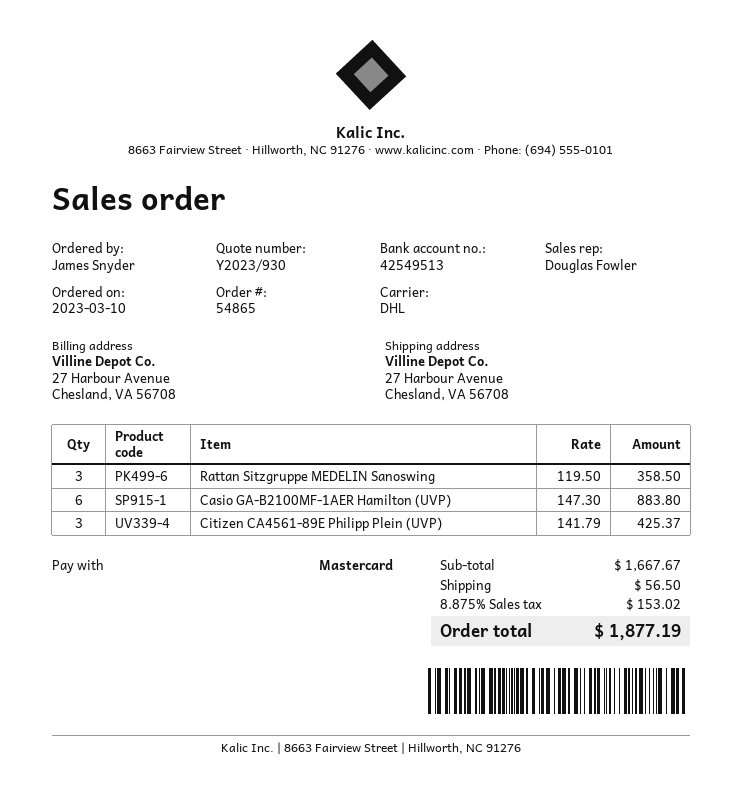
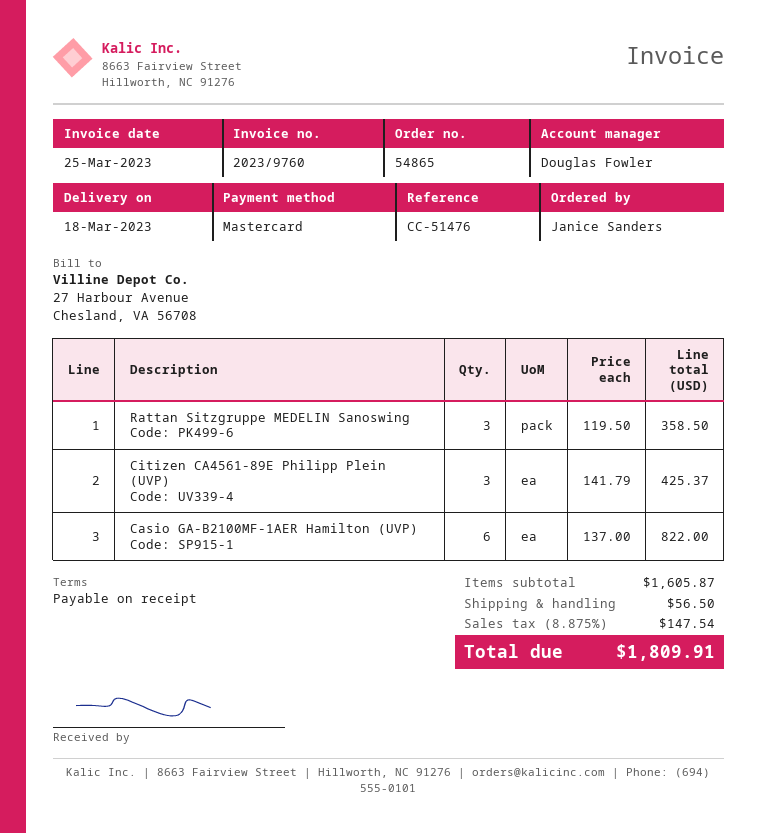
ordered by: James Snyder -> Janice Sanders
Casio GA-B2100MF-1AER Hamilton (UVP): 6 x 147.30 = 883.80 -> 6 x 137.00 = 822.00
subtotal: 1667.67 -> 1605.87
tax: 8.875% = 153.02 -> 8.875% = 147.54
total: 1877.19 -> 1809.91

